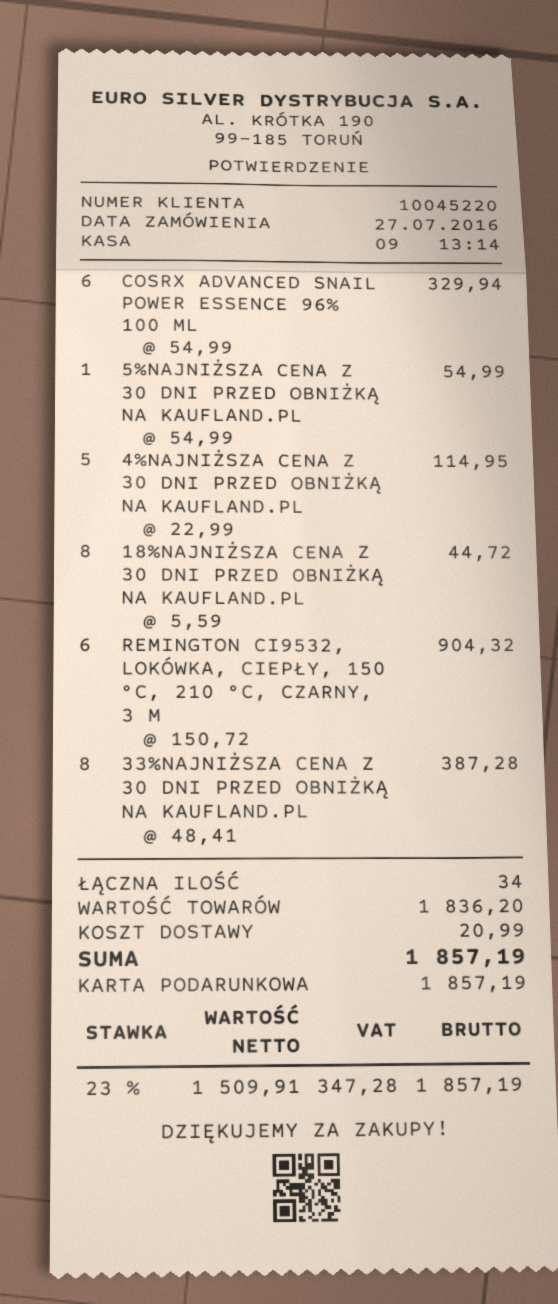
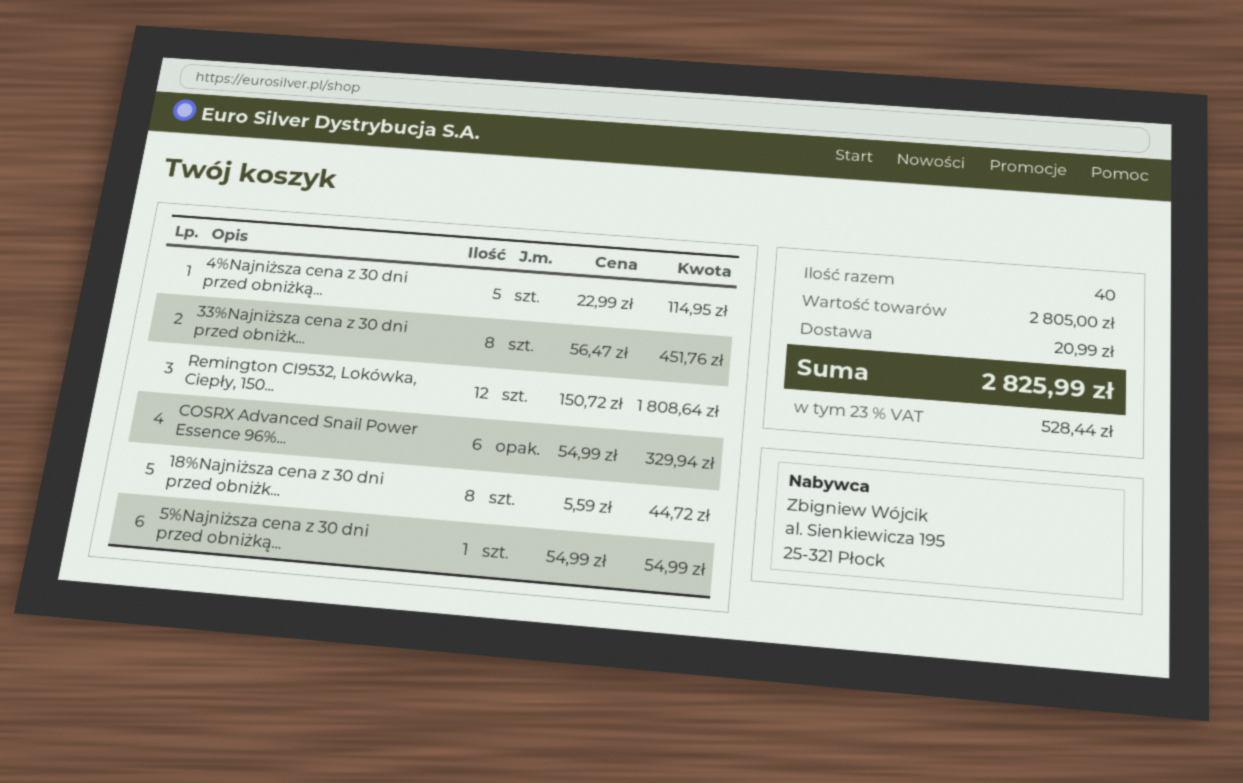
REMINGTON CI9532, LOKÓWKA, CIEPŁY, 150 °C, 210 °C, CZARNY, 3 M: 6 x 150.72 = 904.32 -> 12 x 150.72 = 1808.64
33%NAJNIŻSZA CENA Z 30 DNI PRZED OBNIŻKĄ NA KAUFLAND.PL: 8 x 48.41 = 387.28 -> 8 x 56.47 = 451.76
total quantity: 34 -> 40
subtotal: 1836.20 -> 2805.00
tax: 23% = 347.28 -> 23% = 528.44
total: 1857.19 -> 2825.99

